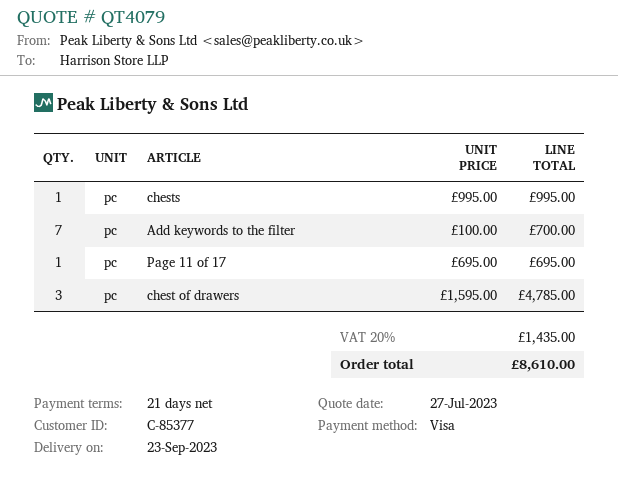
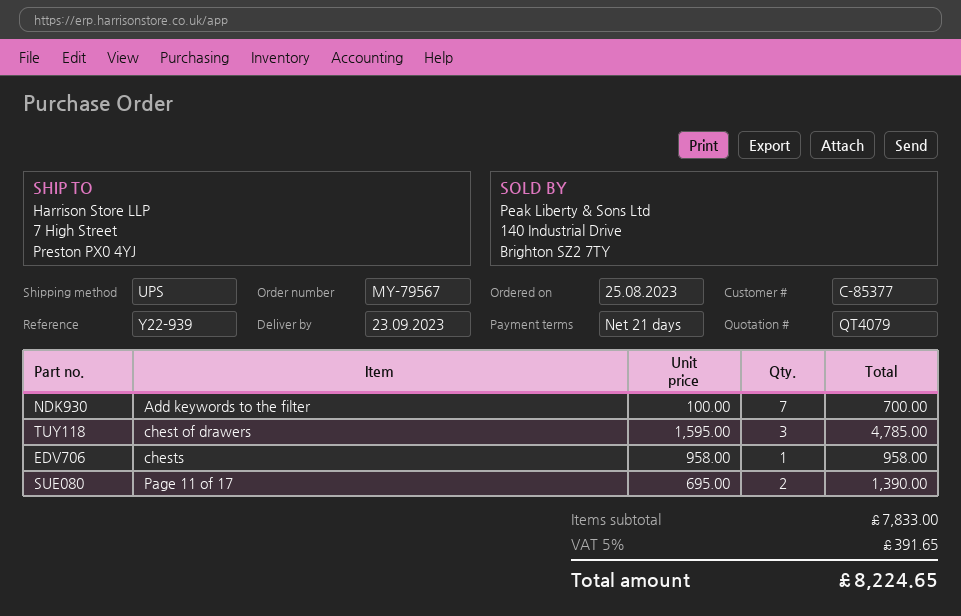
chests: 1 x 995.00 = 995.00 -> 1 x 958.00 = 958.00
Page 11 of 17: 1 x 695.00 = 695.00 -> 2 x 695.00 = 1390.00
tax: 20% = 1435.00 -> 5% = 391.65
total: 8610.00 -> 8224.65

